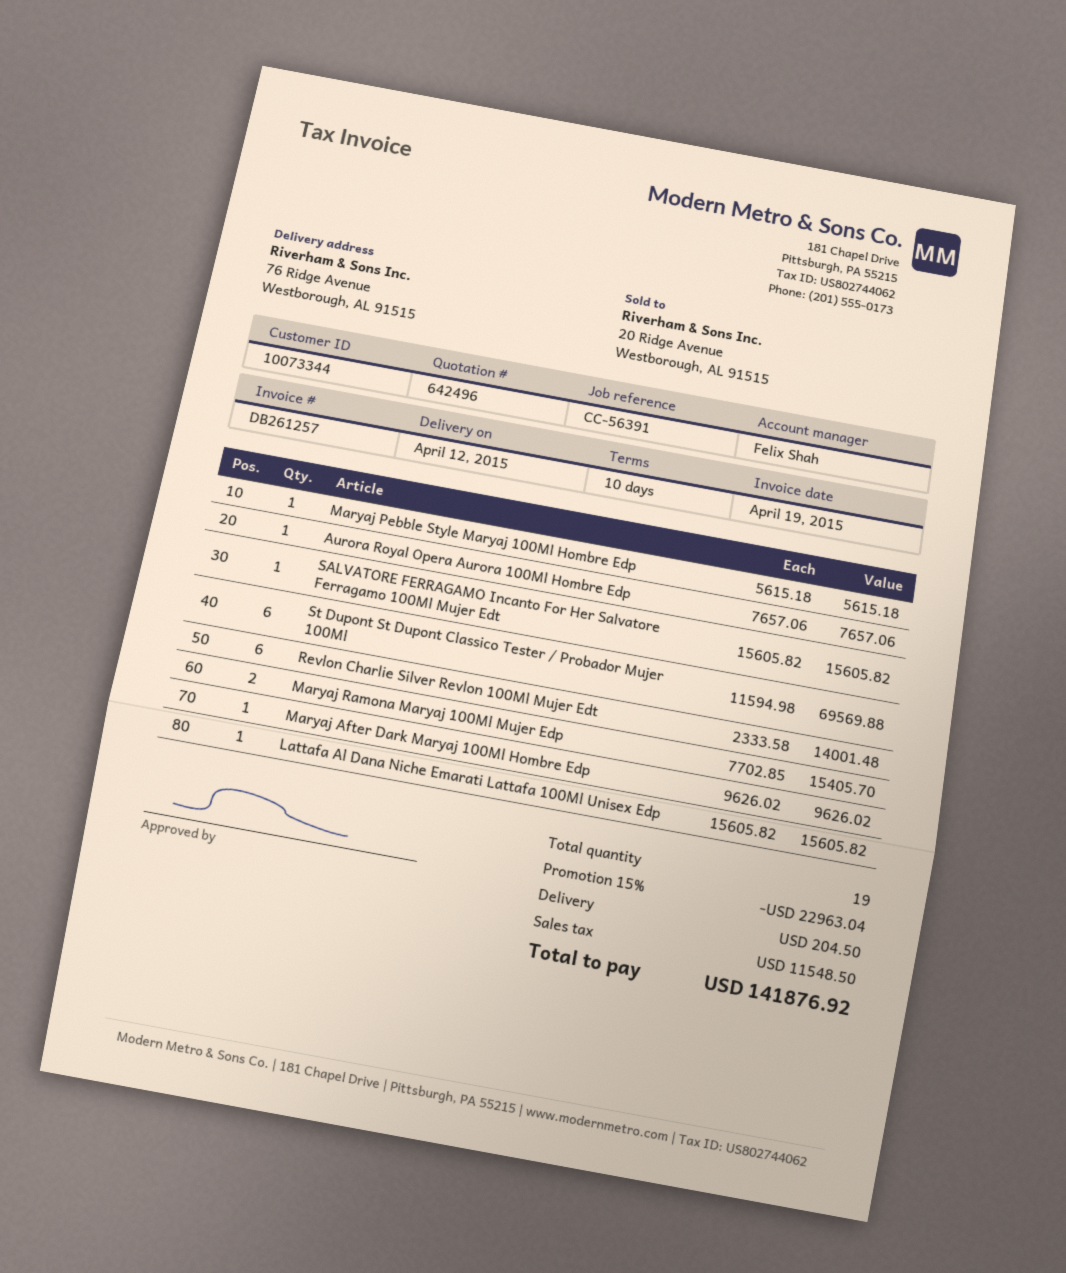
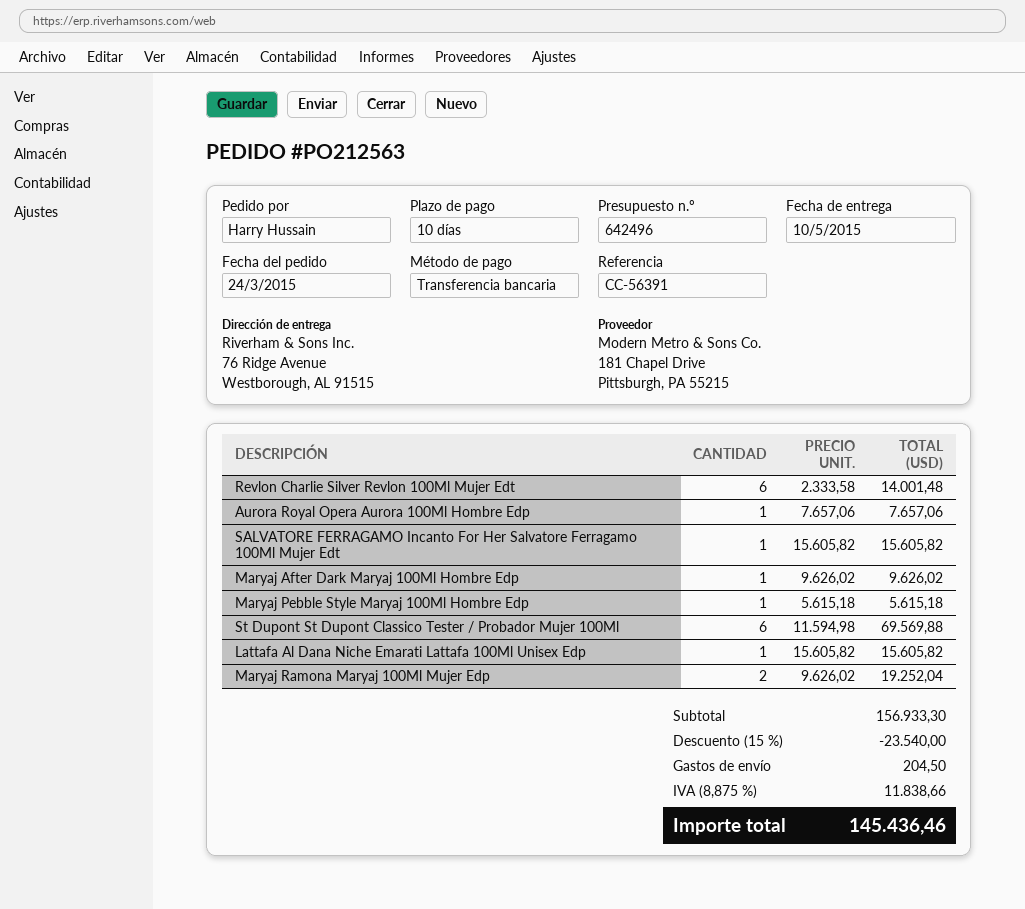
delivery date: 2015-04-12 -> 2015-05-10
Maryaj Ramona Maryaj 100Ml Mujer Edp: 2 x 7702.85 = 15405.70 -> 2 x 9626.02 = 19252.04
discount: 15% = 22963.04 -> 15% = 23540.00
tax: 11548.50 -> 11838.66
total: 141876.92 -> 145436.46

